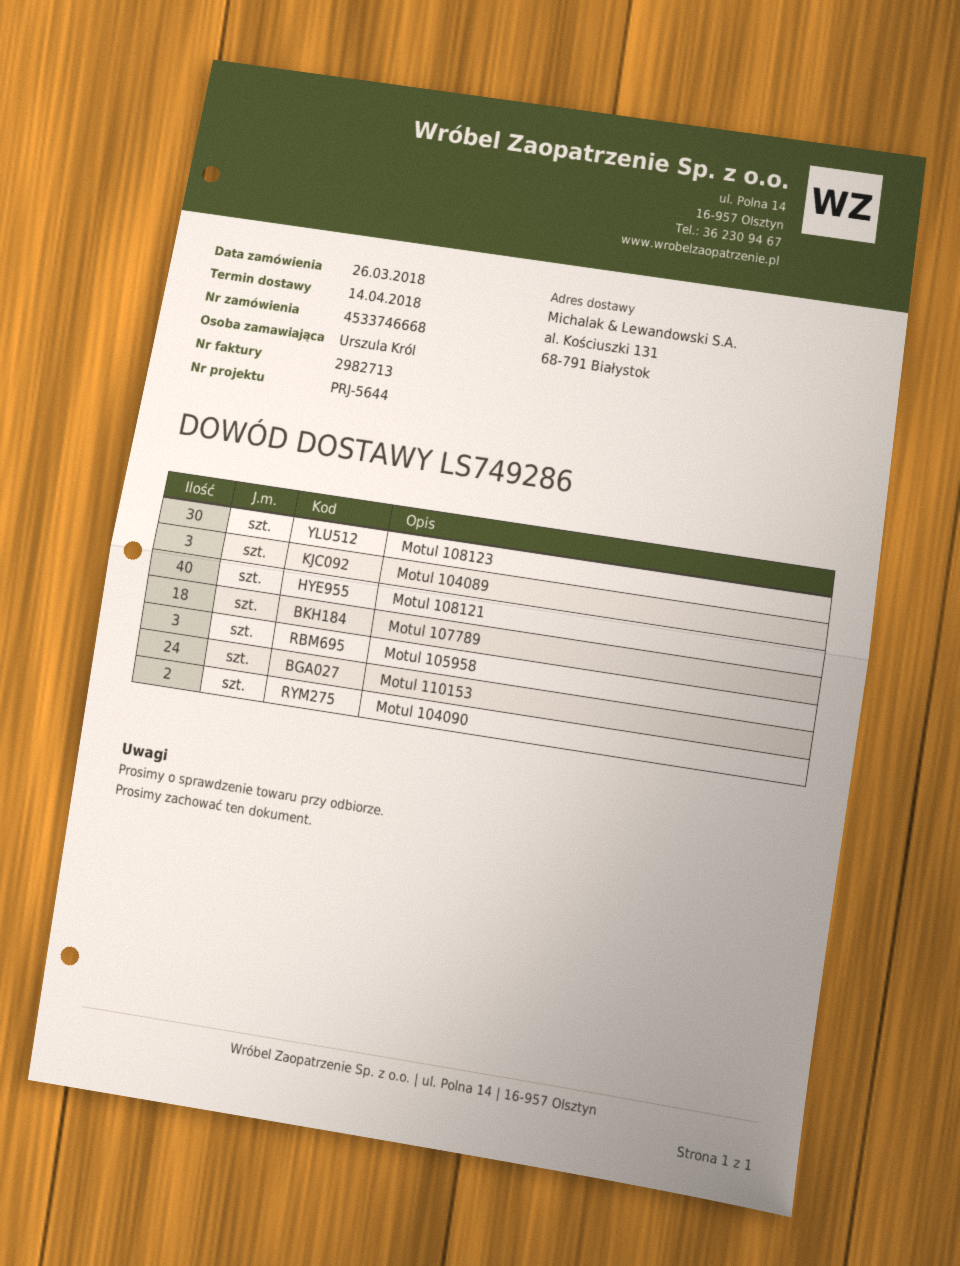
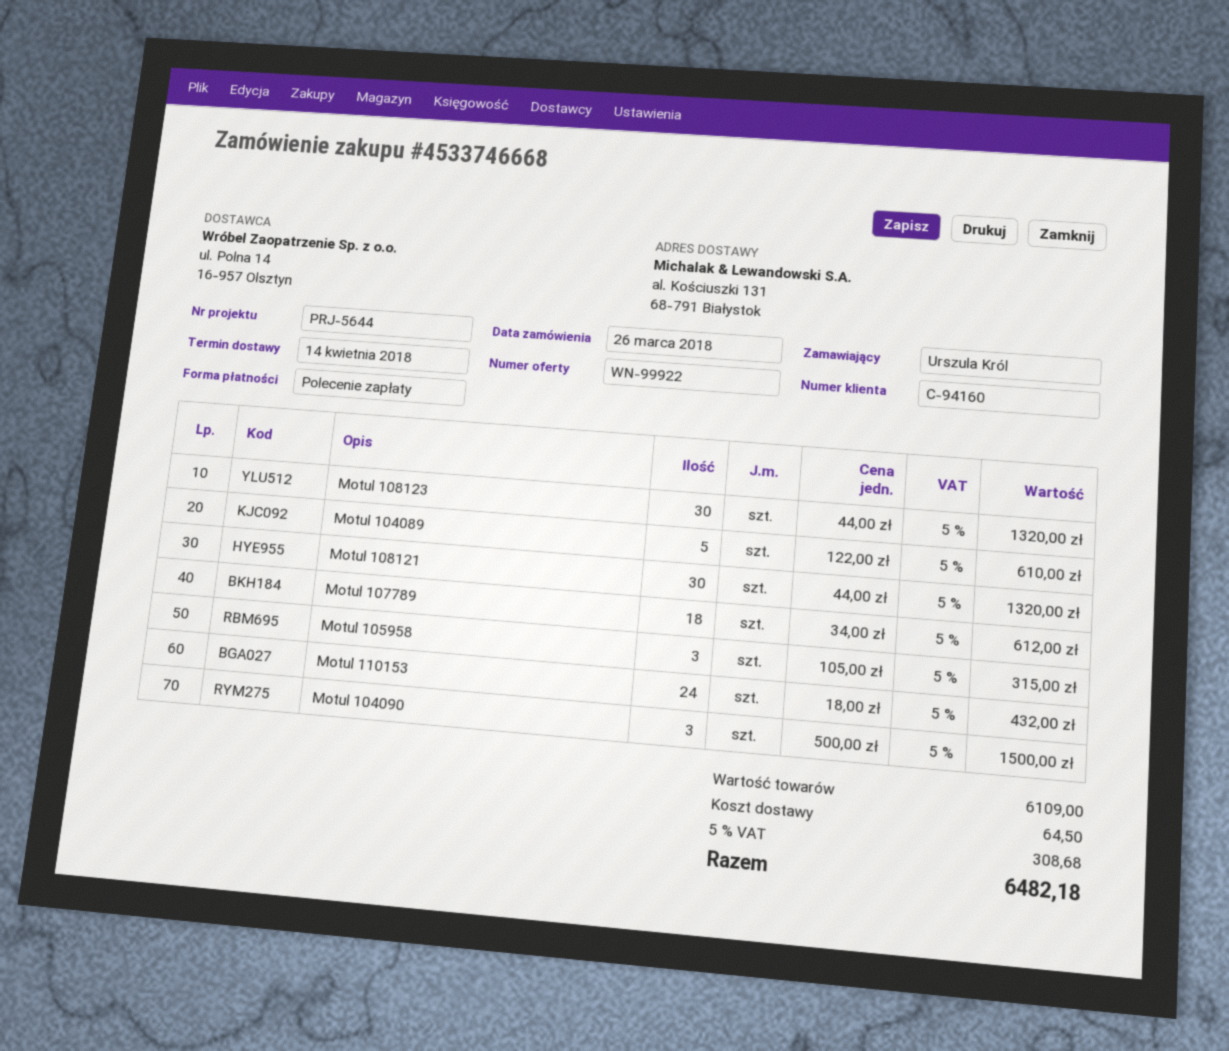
Motul 104089: 3 -> 5
Motul 108121: 40 -> 30
Motul 104090: 2 -> 3

